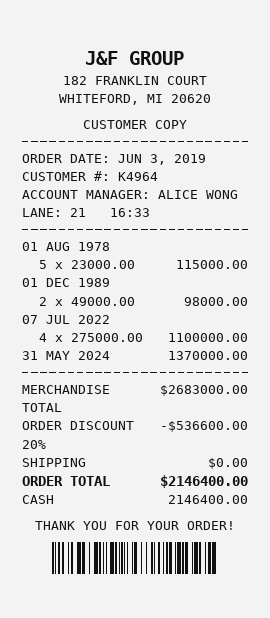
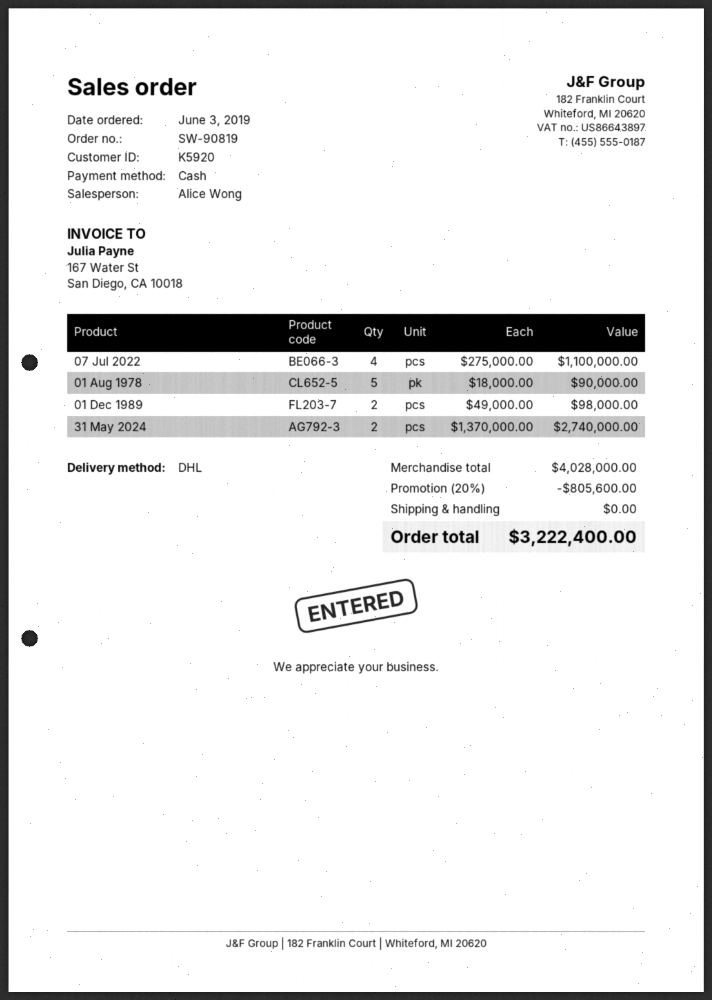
customer number: K4964 -> K5920
01 AUG 1978: 5 x 23000.00 = 115000.00 -> 5 x 18000.00 = 90000.00
31 MAY 2024: 1 x 1370000.00 = 1370000.00 -> 2 x 1370000.00 = 2740000.00
subtotal: 2683000.00 -> 4028000.00
discount: 20% = 536600.00 -> 20% = 805600.00
total: 2146400.00 -> 3222400.00

